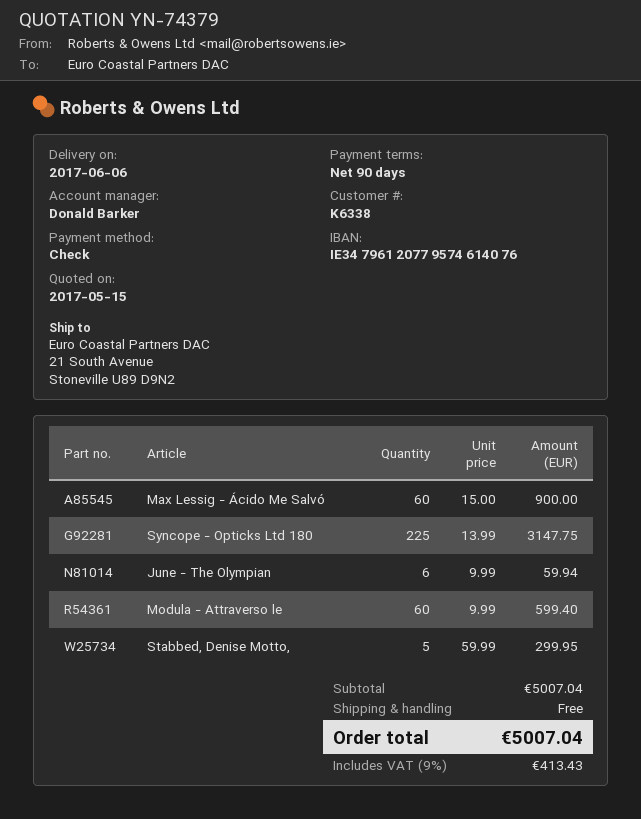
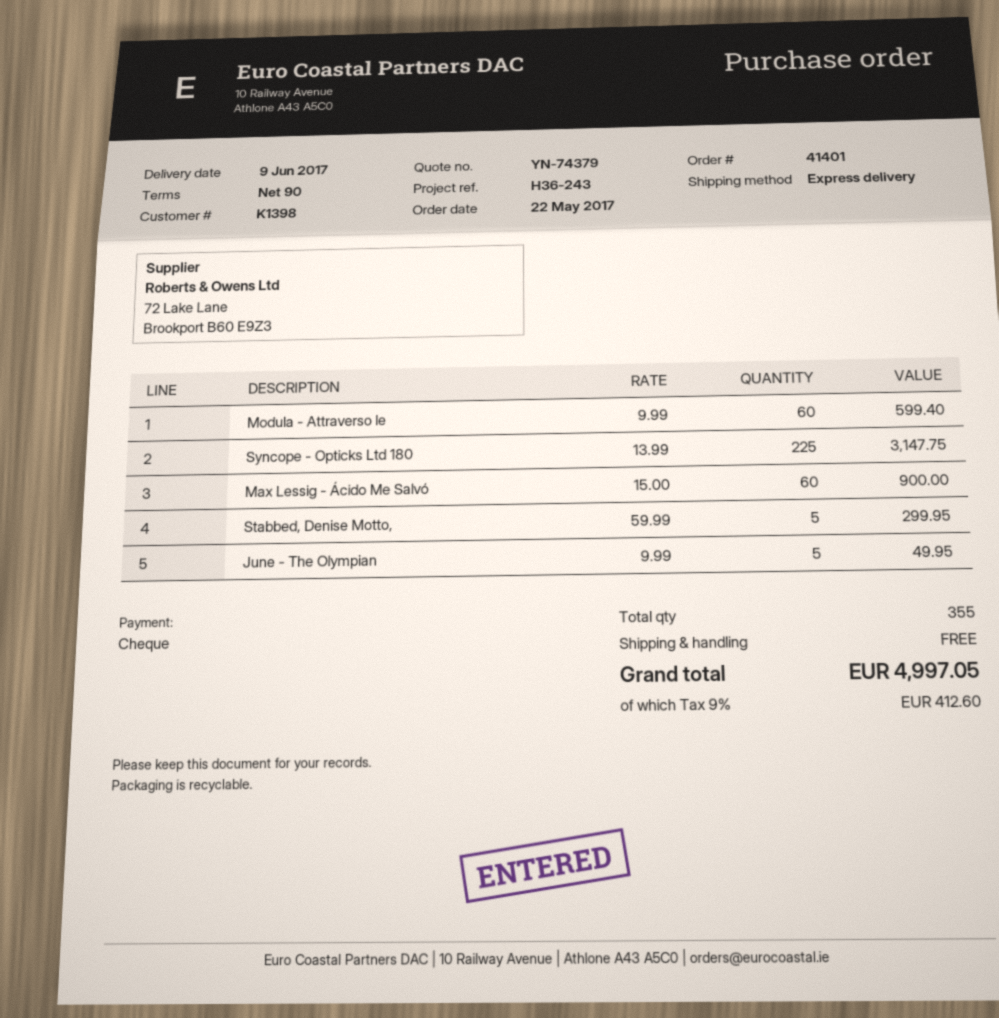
delivery date: 2017-06-06 -> 2017-06-09
customer number: K6338 -> K1398
June - The Olympian: 6 x 9.99 = 59.94 -> 5 x 9.99 = 49.95
tax: 9% = 413.43 -> 9% = 412.60
total: 5007.04 -> 4997.05

